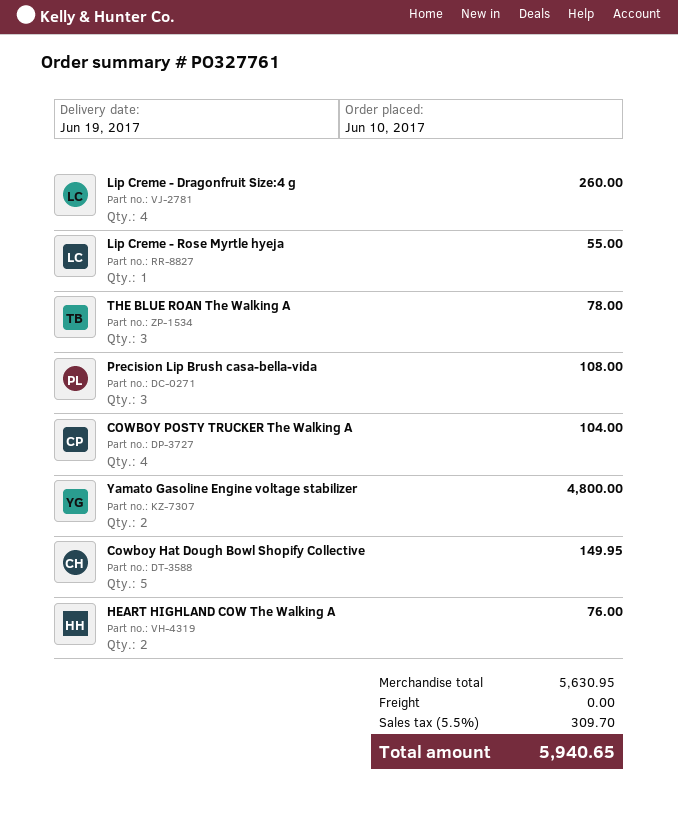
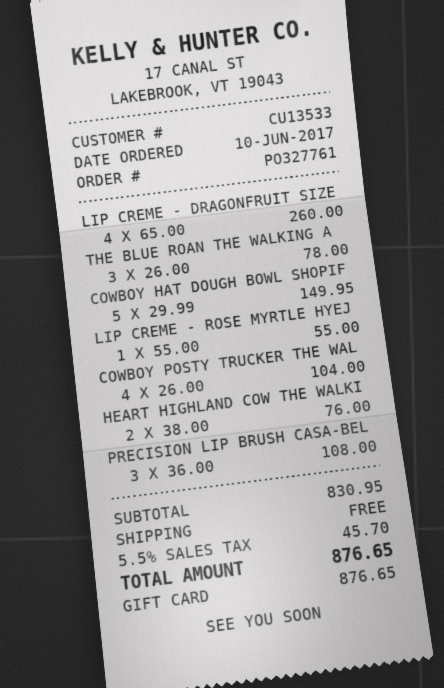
Yamato Gasoline Engine voltage stabilizer: 2 for 4800.00 -> none
subtotal: 5630.95 -> 830.95
tax: 5.5% = 309.70 -> 5.5% = 45.70
total: 5940.65 -> 876.65

